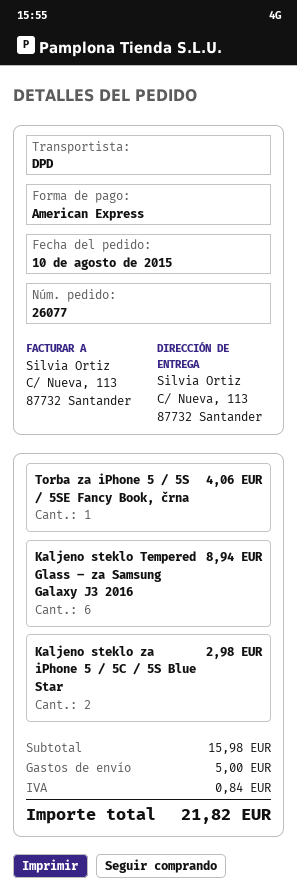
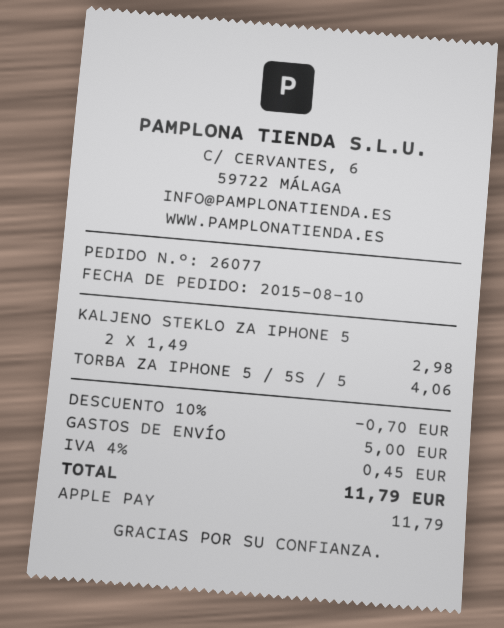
payment method: American Express -> Apple Pay
Kaljeno steklo Tempered Glass – za Samsung Galaxy J3 2016: 6 for 8.94 -> none
discount: none -> 10% = 0.70
tax: 0.84 -> 0.45
total: 21.82 -> 11.79

